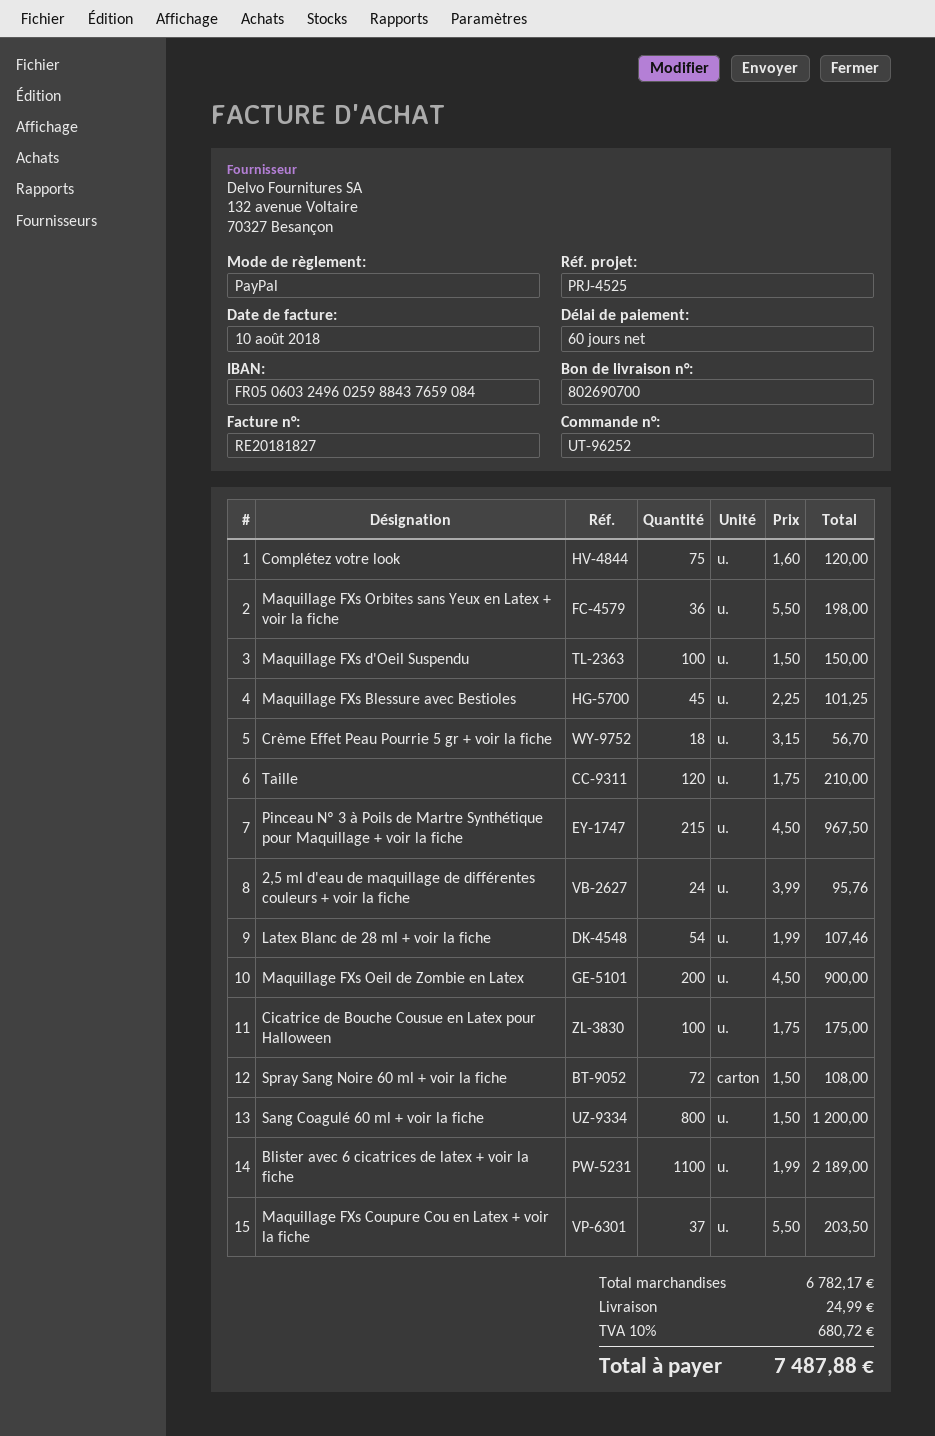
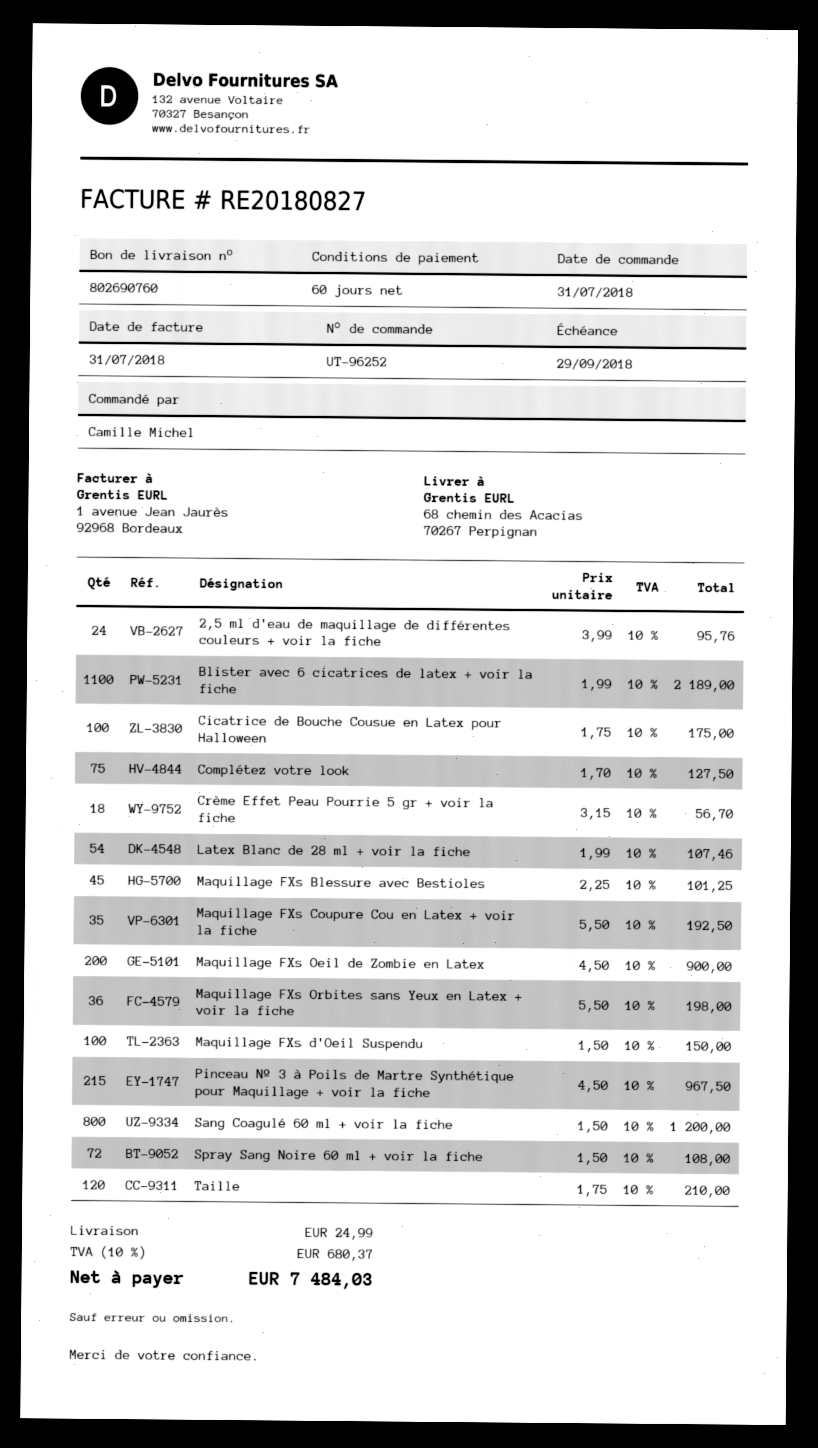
delivery note number: 802690700 -> 802690760
invoice number: RE20181827 -> RE20180827
invoice date: 2018-08-10 -> 2018-07-31
Complétez votre look: 75 x 1.60 = 120.00 -> 75 x 1.70 = 127.50
Maquillage FXs Coupure Cou en Latex + voir la fiche: 37 x 5.50 = 203.50 -> 35 x 5.50 = 192.50
tax: 10% = 680.72 -> 10% = 680.37
total: 7487.88 -> 7484.03

